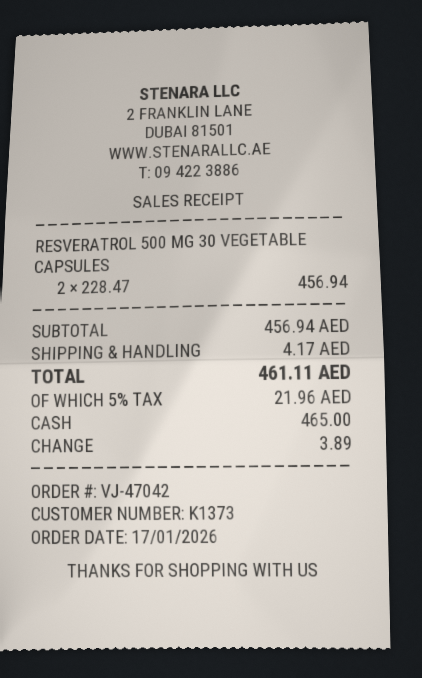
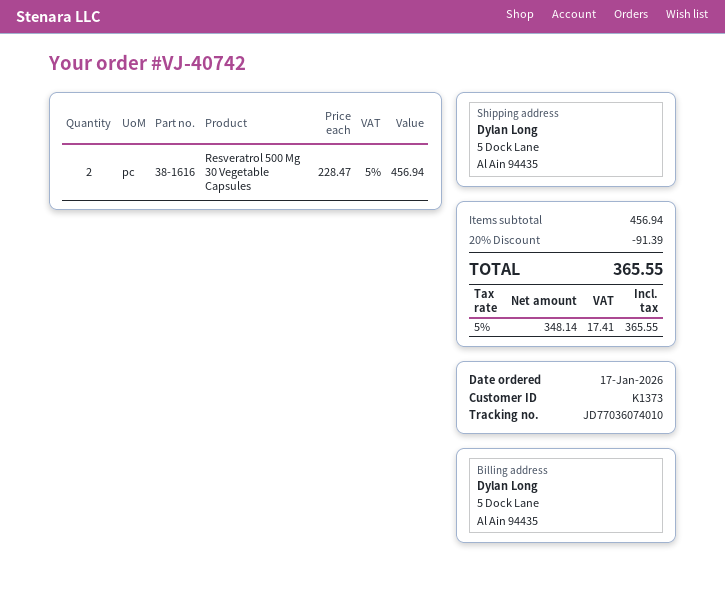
order number: VJ-47042 -> VJ-40742
discount: none -> 20% = 91.39
shipping: 4.17 -> none
tax: 5% = 21.96 -> 5% = 17.41
total: 461.11 -> 365.55

